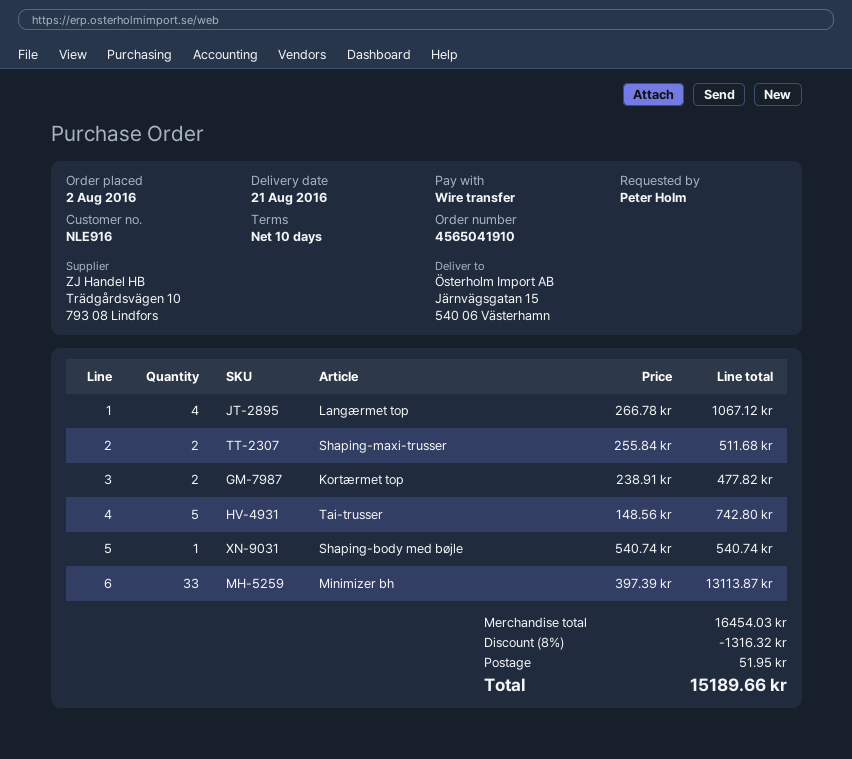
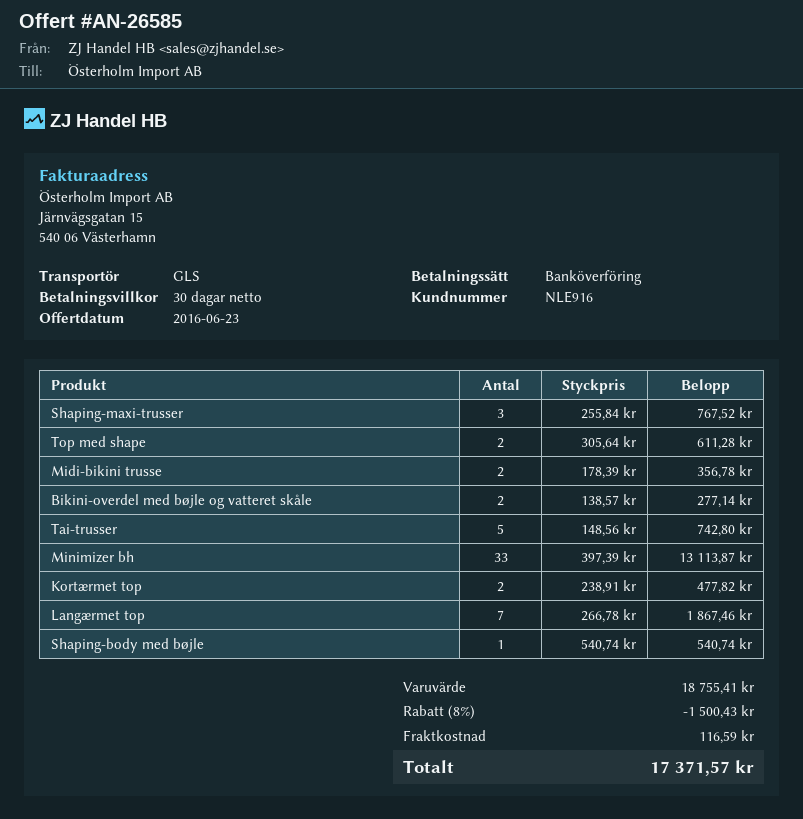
payment terms: 10 days -> 30 days
Langærmet top: 4 x 266.78 = 1067.12 -> 7 x 266.78 = 1867.46
Shaping-maxi-trusser: 2 x 255.84 = 511.68 -> 3 x 255.84 = 767.52
Top med shape: none -> 2 x 305.64 = 611.28
Midi-bikini trusse: none -> 2 x 178.39 = 356.78
Bikini-overdel med bøjle og vatteret skåle: none -> 2 x 138.57 = 277.14
subtotal: 16454.03 -> 18755.41
discount: 8% = 1316.32 -> 8% = 1500.43
shipping: 51.95 -> 116.59
total: 15189.66 -> 17371.57

